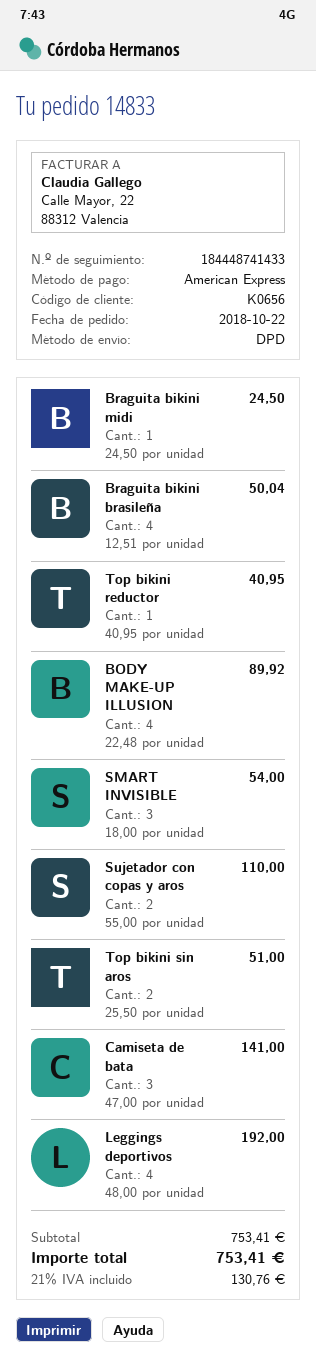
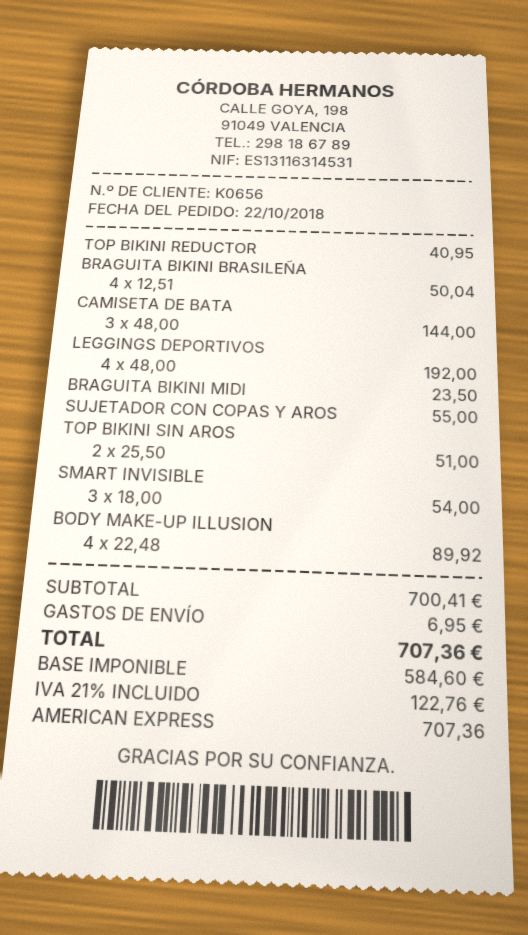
Braguita bikini midi: 1 x 24.50 = 24.50 -> 1 x 23.50 = 23.50
Sujetador con copas y aros: 2 x 55.00 = 110.00 -> 1 x 55.00 = 55.00
Camiseta de bata: 3 x 47.00 = 141.00 -> 3 x 48.00 = 144.00
subtotal: 753.41 -> 700.41
shipping: none -> 6.95
tax: 21% = 130.76 -> 21% = 122.76
total: 753.41 -> 707.36

